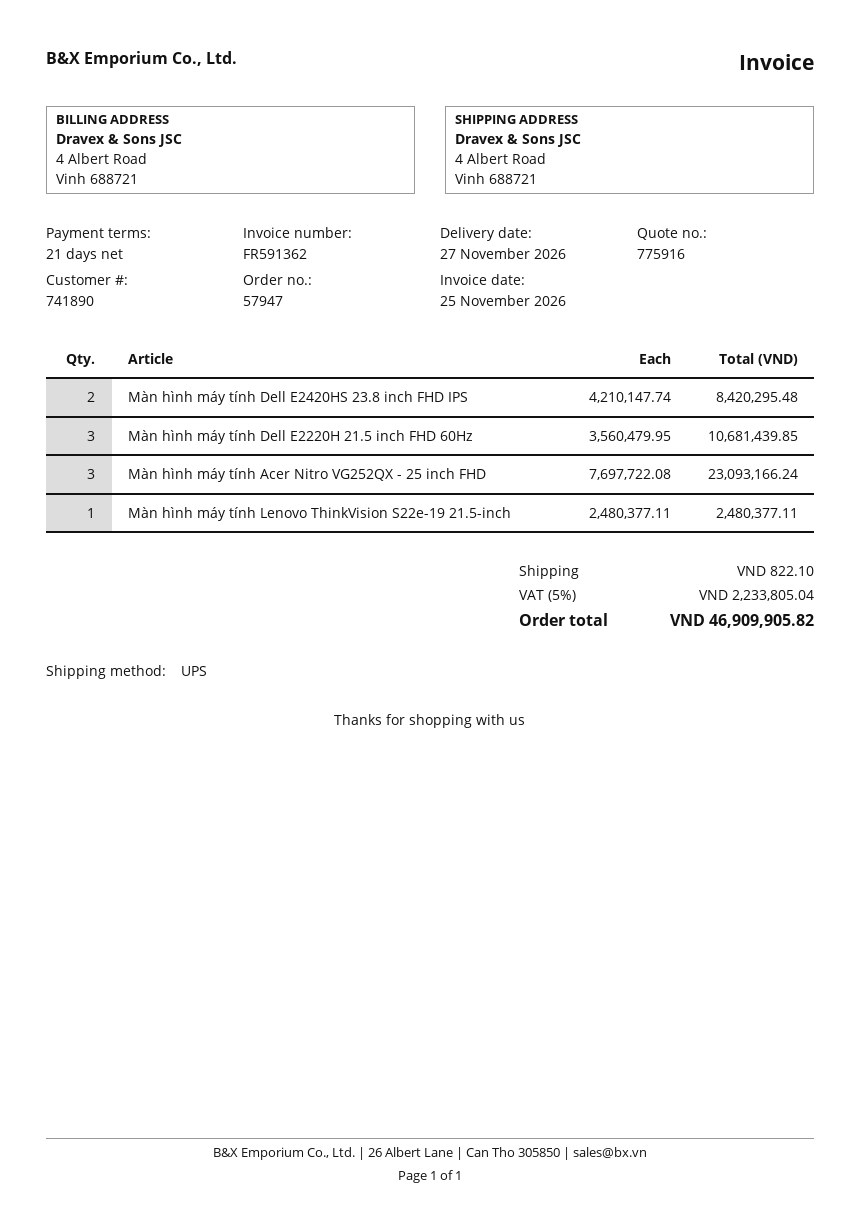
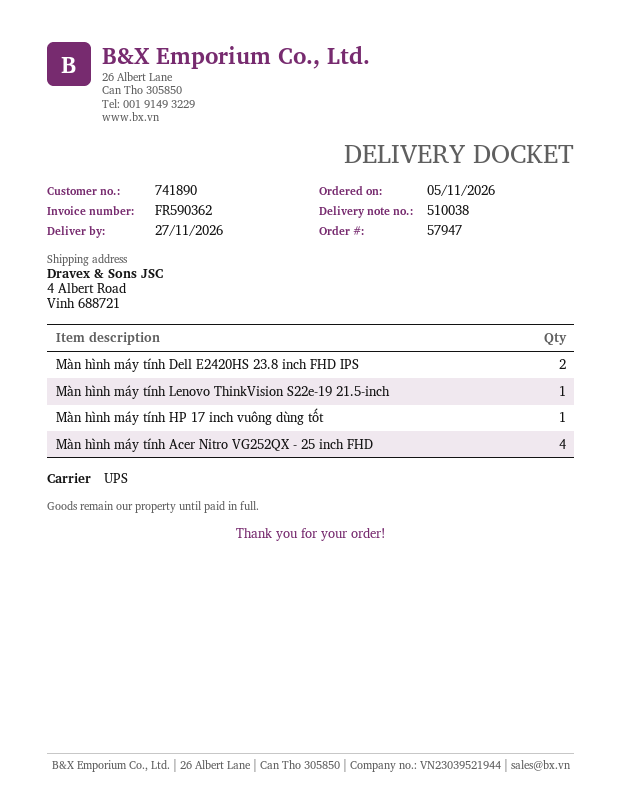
invoice number: FR591362 -> FR590362
Màn hình máy tính Dell E2220H 21.5 inch FHD 60Hz: 3 -> none
Màn hình máy tính Acer Nitro VG252QX - 25 inch FHD: 3 -> 4
Màn hình máy tính HP 17 inch vuông dùng tốt: none -> 1

